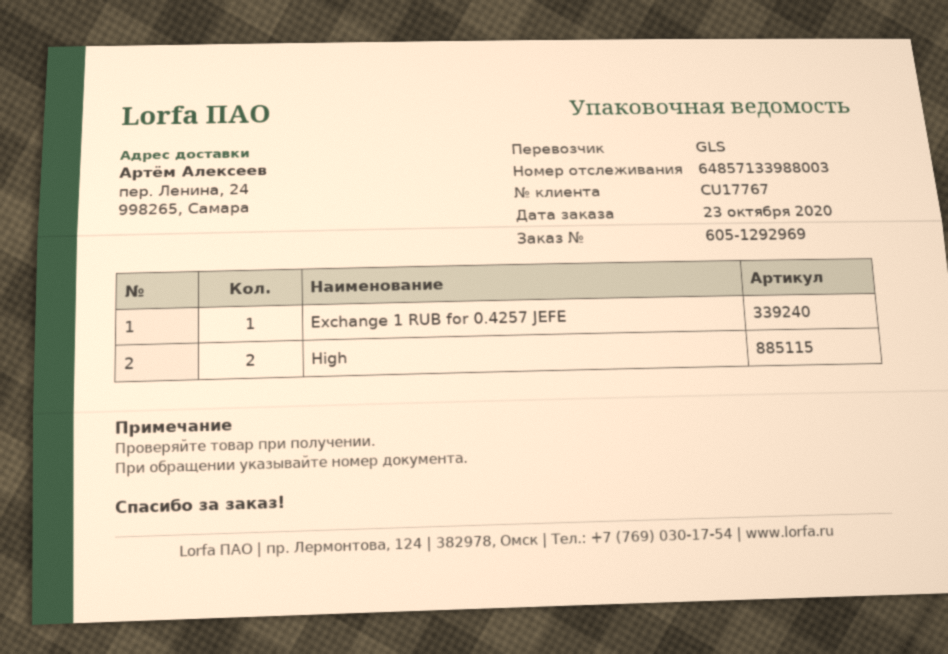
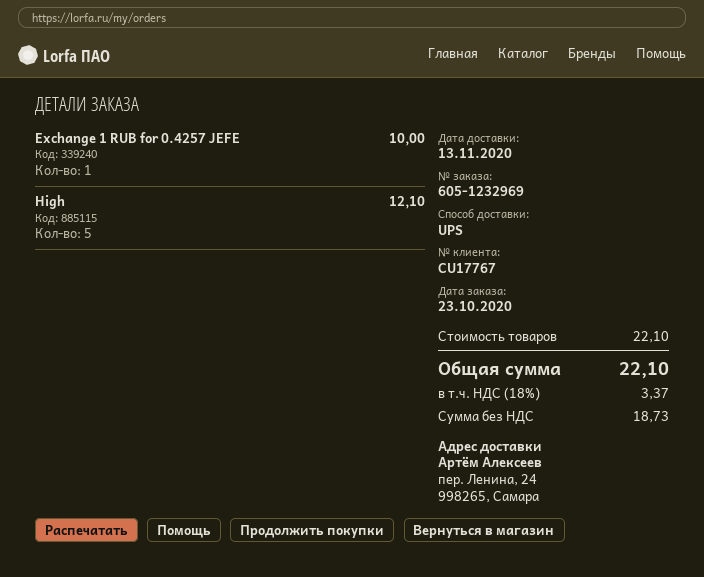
order number: 605-1292969 -> 605-1232969
shipping method: GLS -> UPS
High: 2 -> 5

